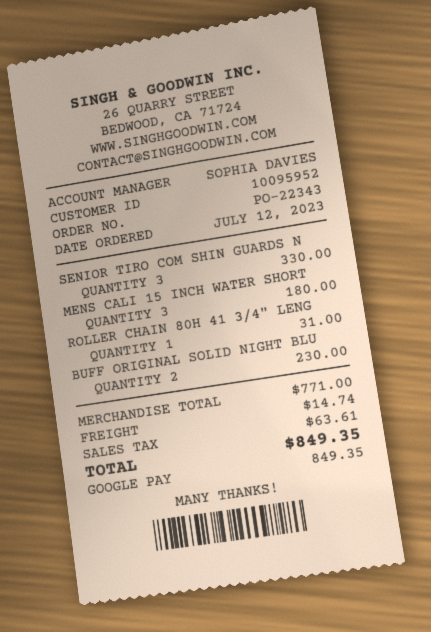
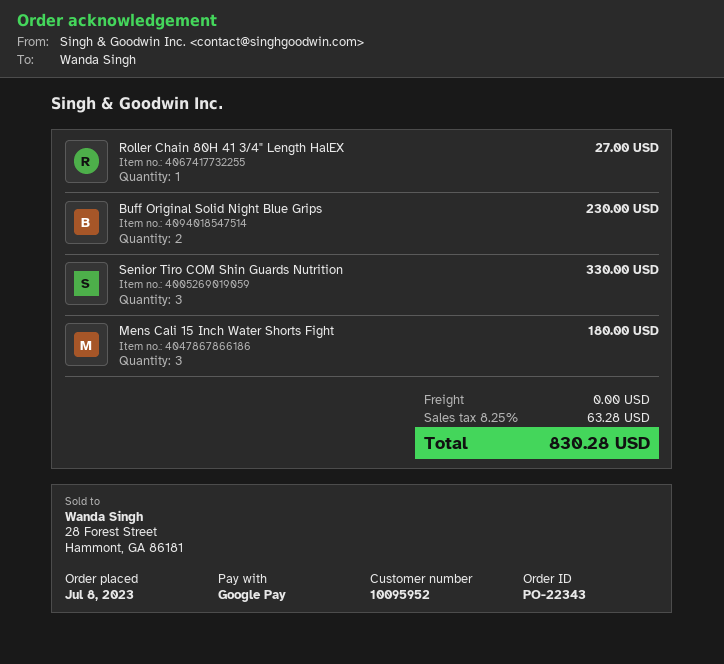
order date: 2023-07-12 -> 2023-07-08
ROLLER CHAIN 80H 41 3/4" LENG: 1 for 31.00 -> 1 for 27.00
shipping: 14.74 -> 0.00
tax: 63.61 -> 63.28
total: 849.35 -> 830.28

